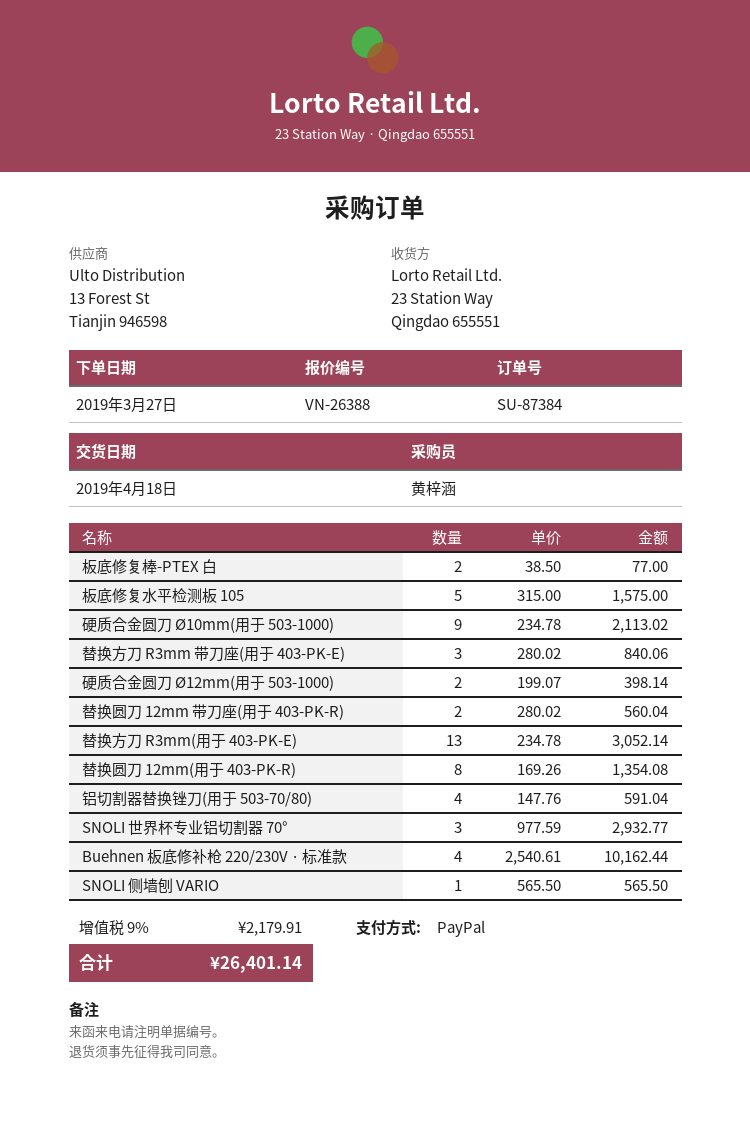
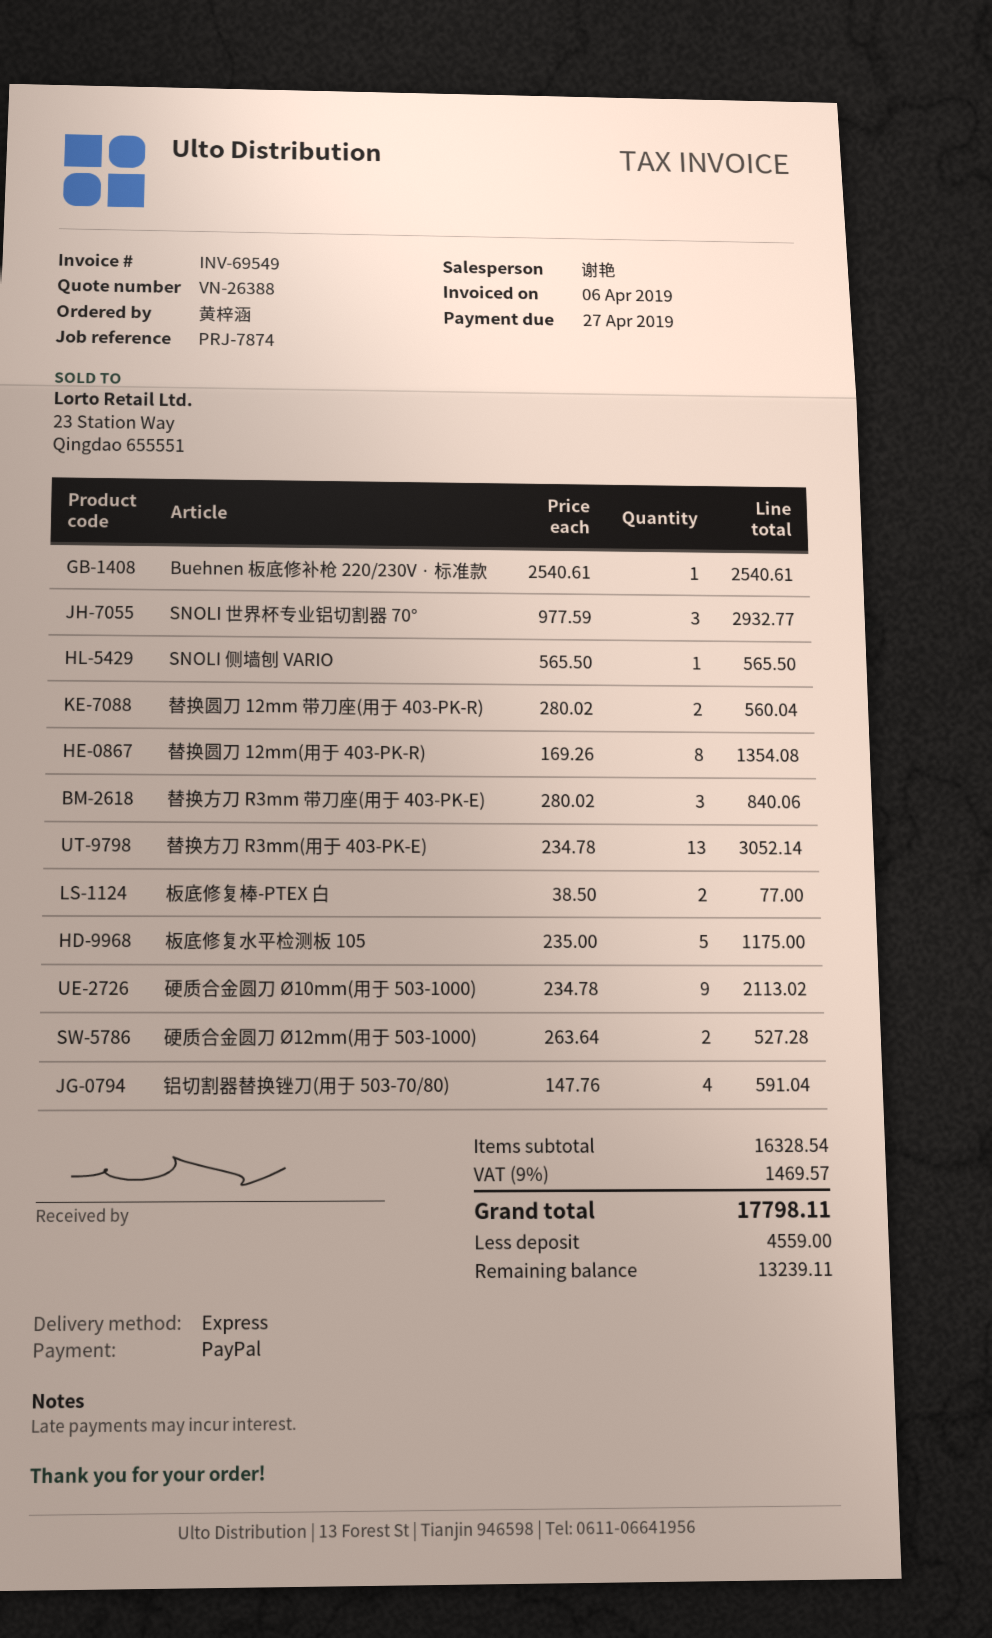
板底修复水平检测板 105: 5 x 315.00 = 1575.00 -> 5 x 235.00 = 1175.00
硬质合金圆刀 Ø12mm(用于 503-1000): 2 x 199.07 = 398.14 -> 2 x 263.64 = 527.28
Buehnen 板底修补枪 220/230V · 标准款: 4 x 2540.61 = 10162.44 -> 1 x 2540.61 = 2540.61
tax: 9% = 2179.91 -> 9% = 1469.57
total: 26401.14 -> 17798.11

